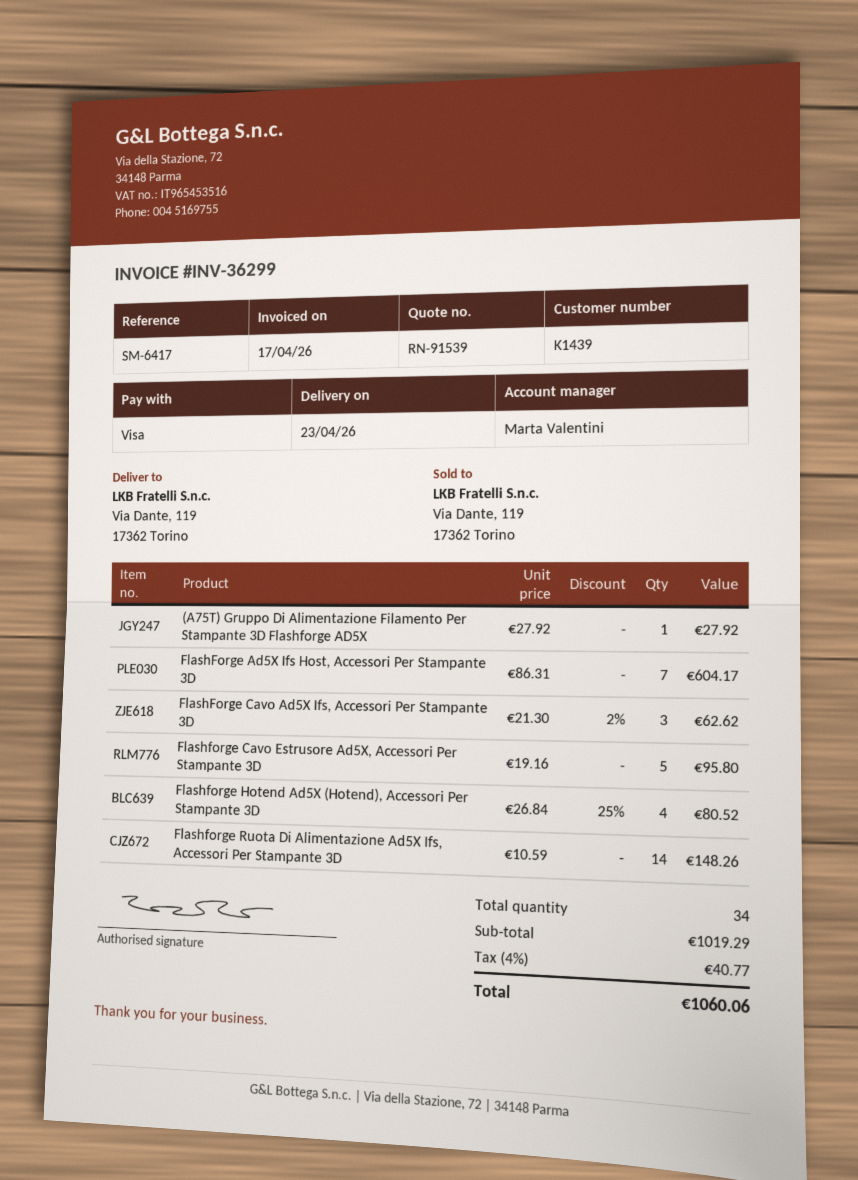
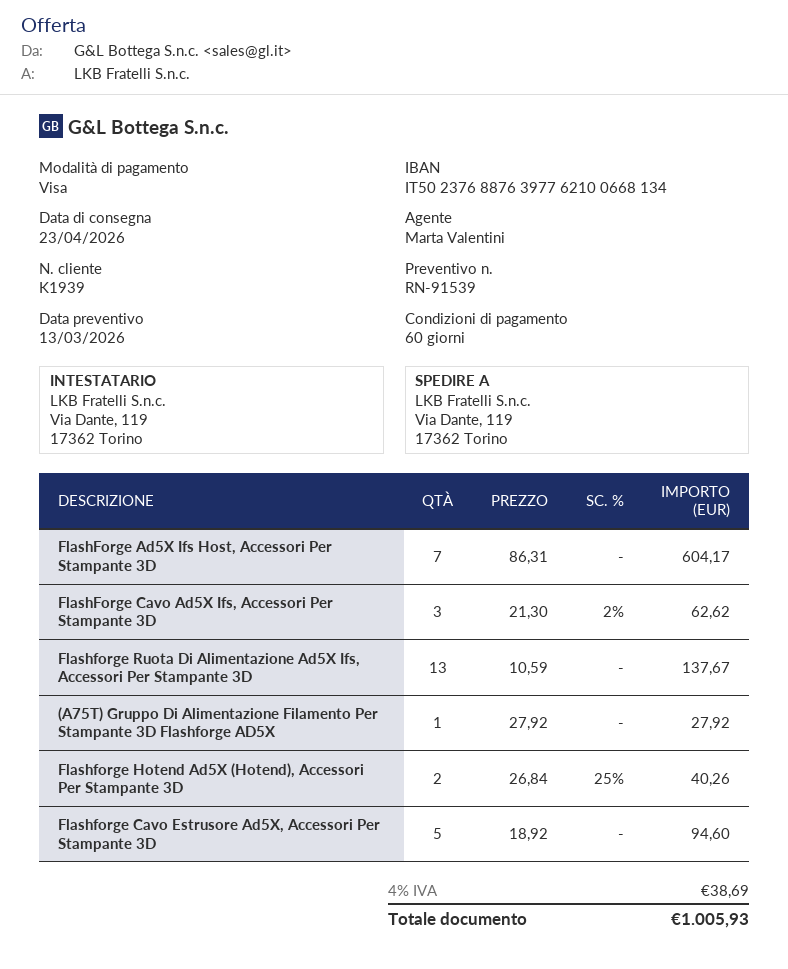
customer number: K1439 -> K1939
Flashforge Cavo Estrusore Ad5X, Accessori Per Stampante 3D: 5 x 19.16 = 95.80 -> 5 x 18.92 = 94.60
Flashforge Hotend Ad5X (Hotend), Accessori Per Stampante 3D: 4 x 26.84 - 25% = 80.52 -> 2 x 26.84 - 25% = 40.26
Flashforge Ruota Di Alimentazione Ad5X Ifs, Accessori Per Stampante 3D: 14 x 10.59 = 148.26 -> 13 x 10.59 = 137.67
tax: 4% = 40.77 -> 4% = 38.69
total: 1060.06 -> 1005.93

